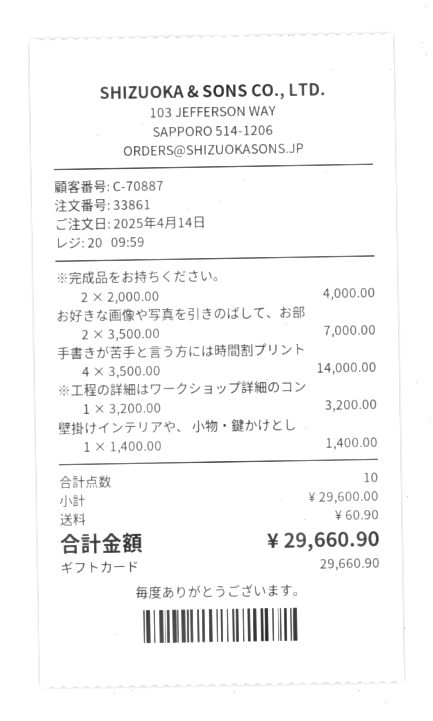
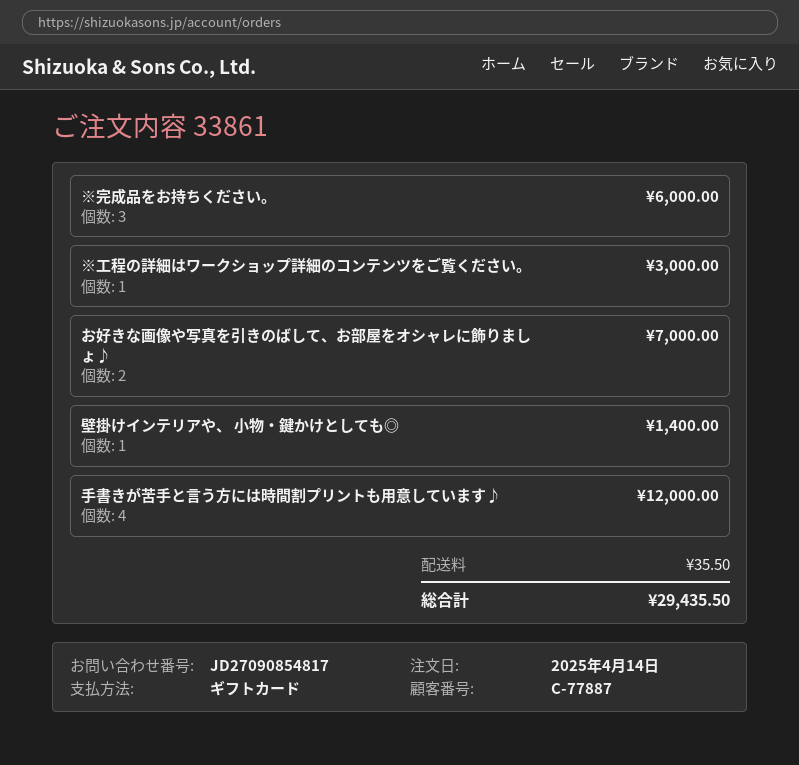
customer number: C-70887 -> C-77887
※完成品をお持ちください。: 2 for 4000.00 -> 3 for 6000.00
手書きが苦手と言う方には時間割プリント: 4 for 14000.00 -> 4 for 12000.00
※工程の詳細はワークショップ詳細のコン: 1 for 3200.00 -> 1 for 3000.00
shipping: 60.90 -> 35.50
total: 29660.90 -> 29435.50

